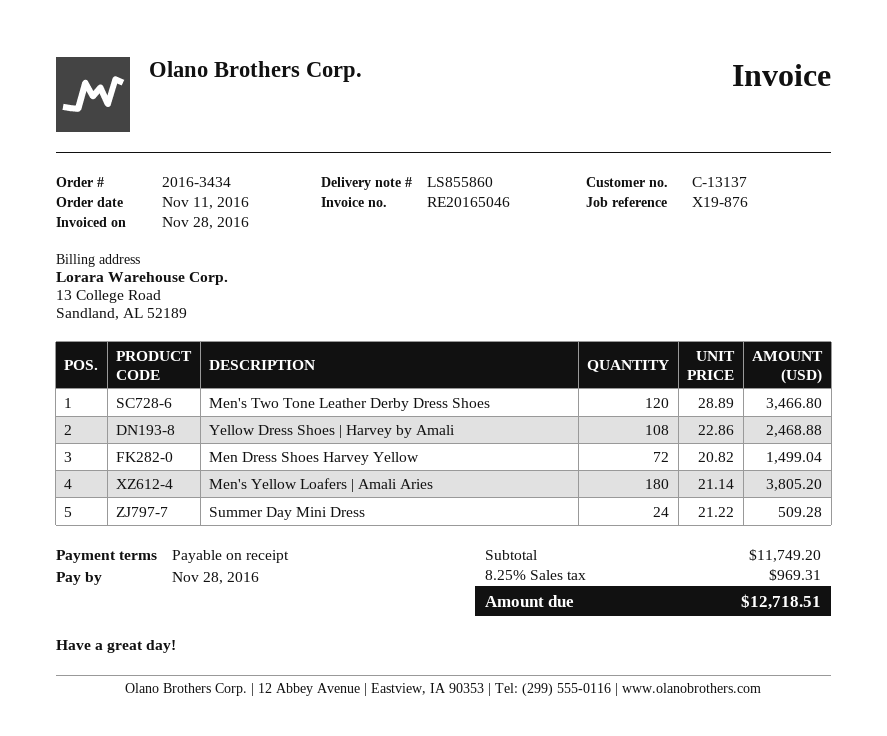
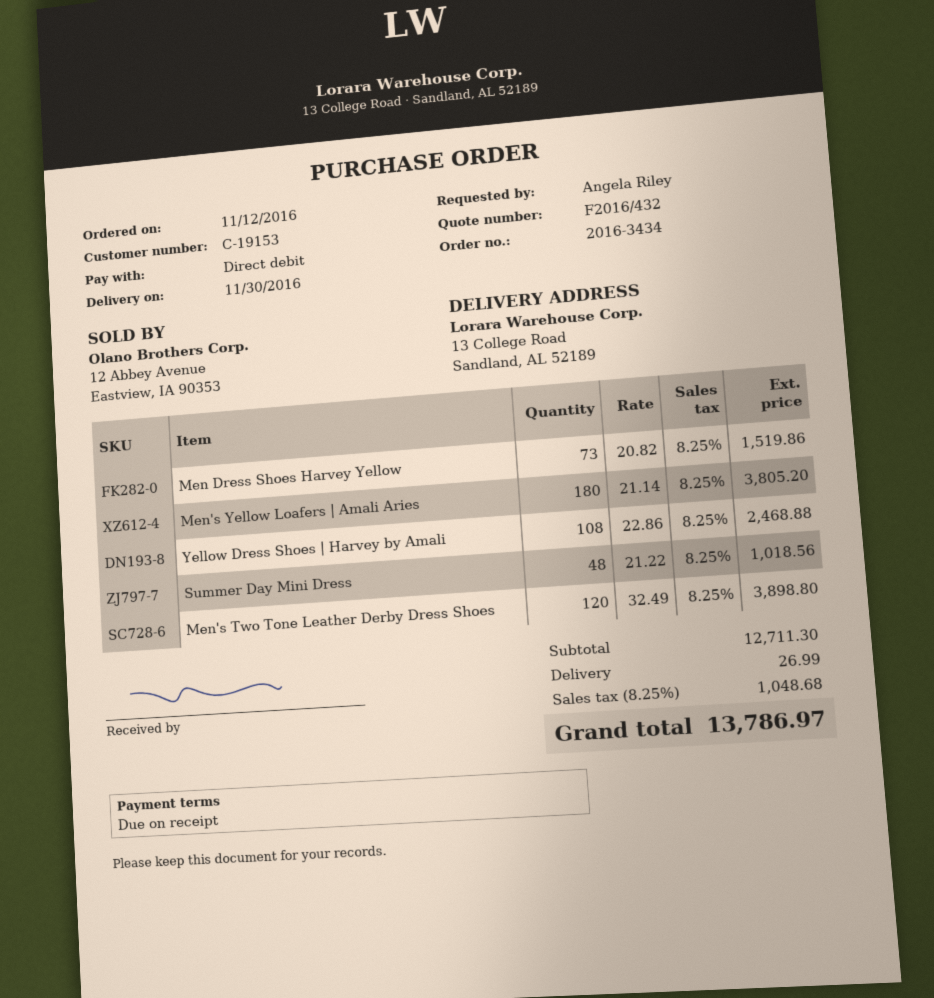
order date: 2016-11-11 -> 2016-11-12
customer number: C-13137 -> C-19153
Men's Two Tone Leather Derby Dress Shoes: 120 x 28.89 = 3466.80 -> 120 x 32.49 = 3898.80
Men Dress Shoes Harvey Yellow: 72 x 20.82 = 1499.04 -> 73 x 20.82 = 1519.86
Summer Day Mini Dress: 24 x 21.22 = 509.28 -> 48 x 21.22 = 1018.56
subtotal: 11749.20 -> 12711.30
shipping: none -> 26.99
tax: 8.25% = 969.31 -> 8.25% = 1048.68
total: 12718.51 -> 13786.97

